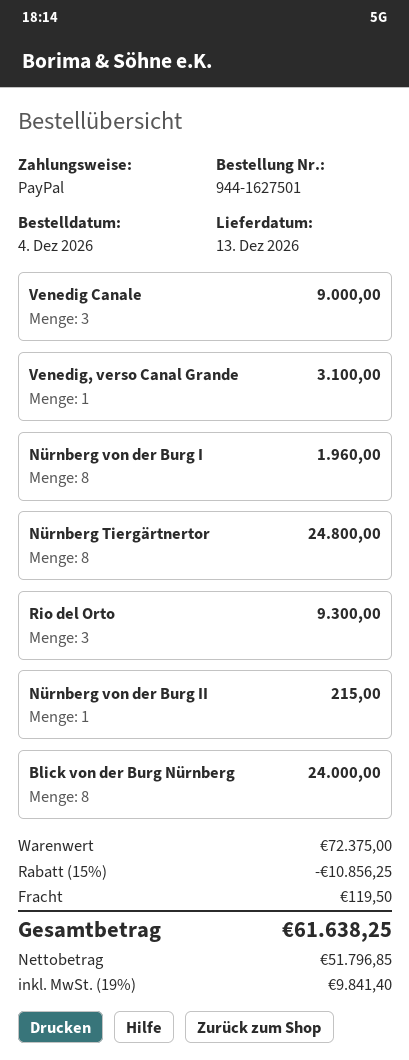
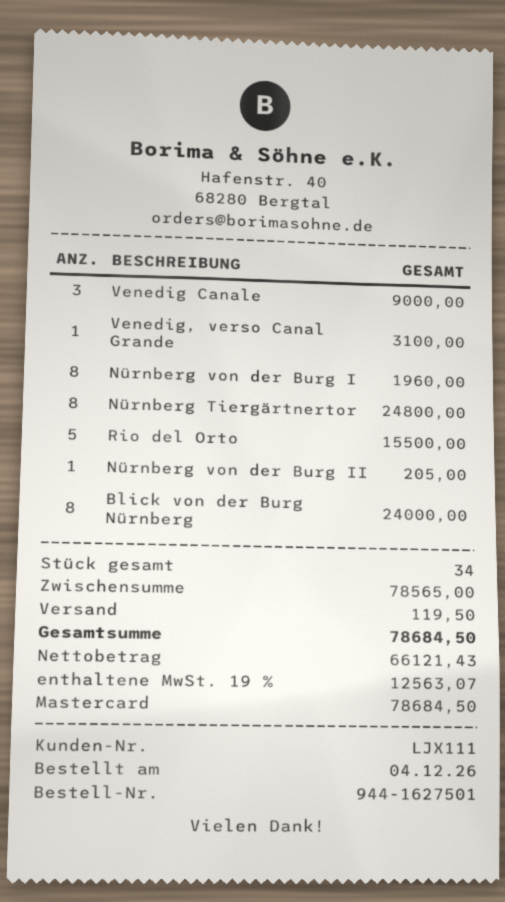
payment method: PayPal -> Mastercard
Rio del Orto: 3 for 9300.00 -> 5 for 15500.00
Nürnberg von der Burg II: 1 for 215.00 -> 1 for 205.00
subtotal: 72375.00 -> 78565.00
discount: 15% = 10856.25 -> none
net: 51796.85 -> 66121.43
tax: 19% = 9841.40 -> 19% = 12563.07
total: 61638.25 -> 78684.50

